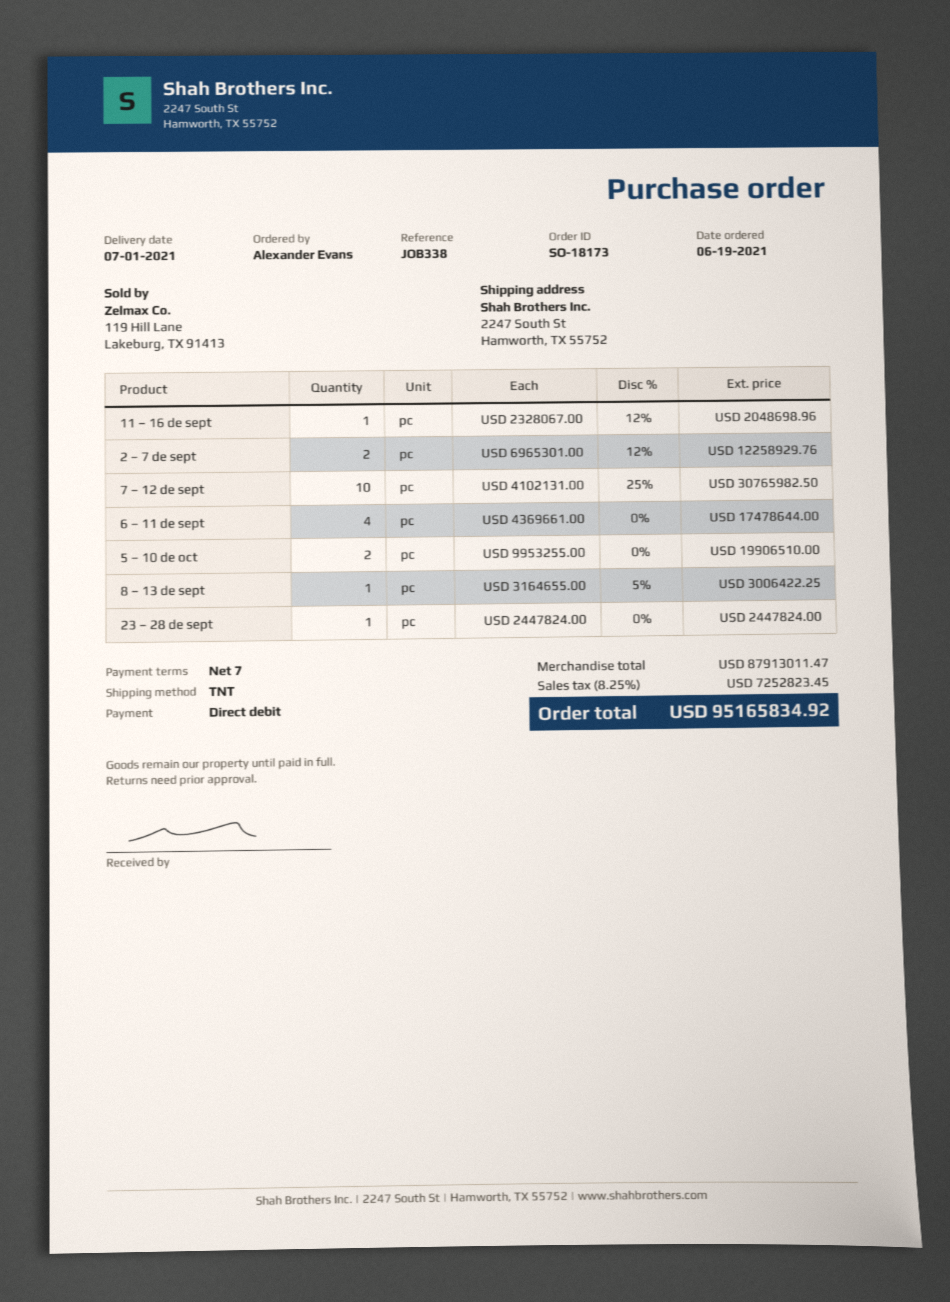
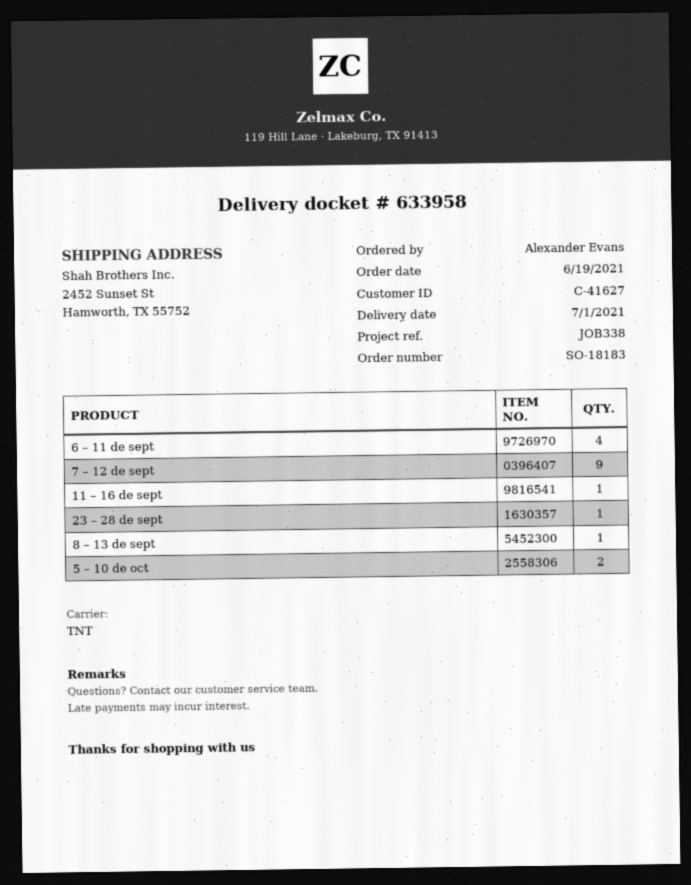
order number: SO-18173 -> SO-18183
ship to: 2247 South St, Hamworth, TX 55752 -> 2452 Sunset St, Hamworth, TX 55752
2 – 7 de sept: 2 -> none
7 – 12 de sept: 10 -> 9

